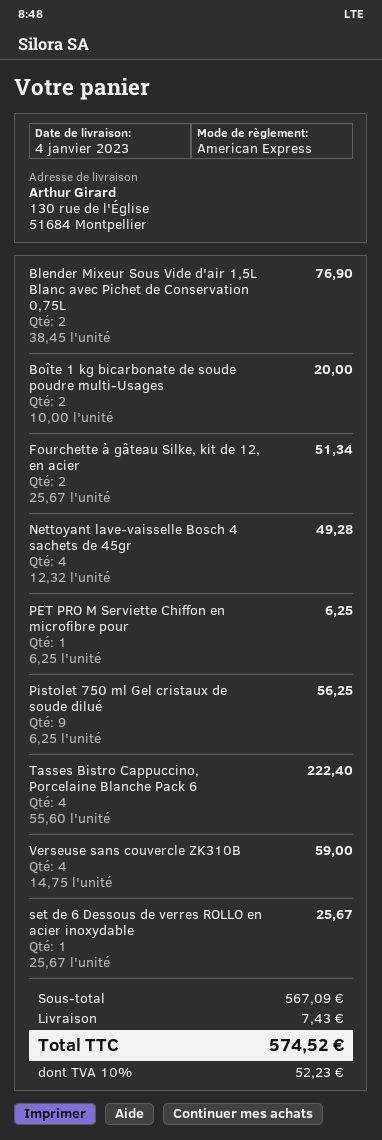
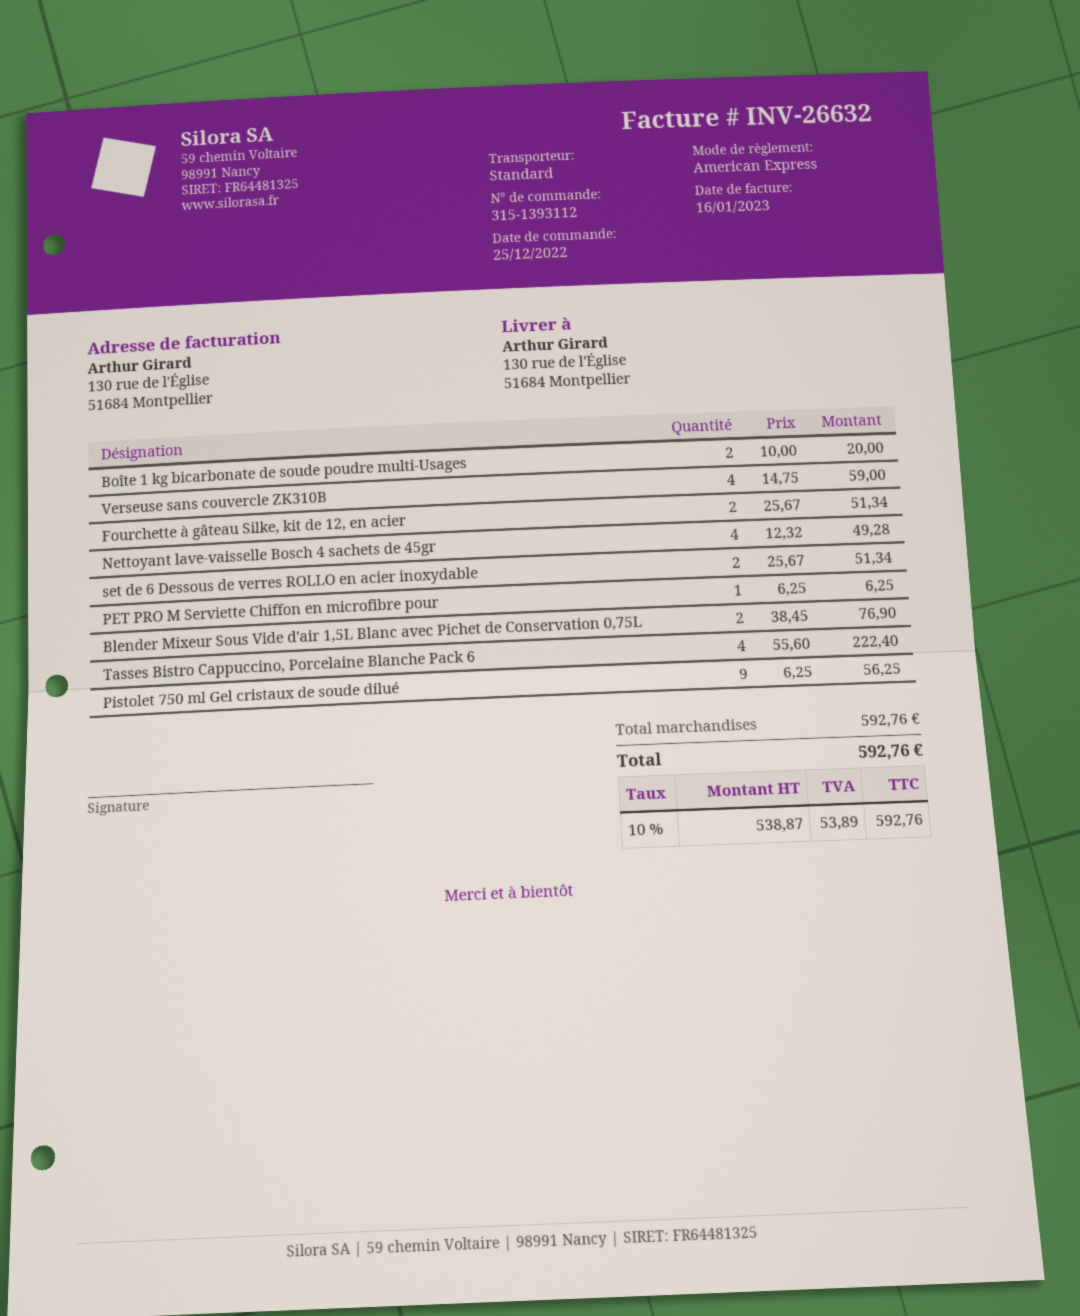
set de 6 Dessous de verres ROLLO en acier inoxydable: 1 x 25.67 = 25.67 -> 2 x 25.67 = 51.34
subtotal: 567.09 -> 592.76
shipping: 7.43 -> none
tax: 10% = 52.23 -> 10% = 53.89
total: 574.52 -> 592.76

